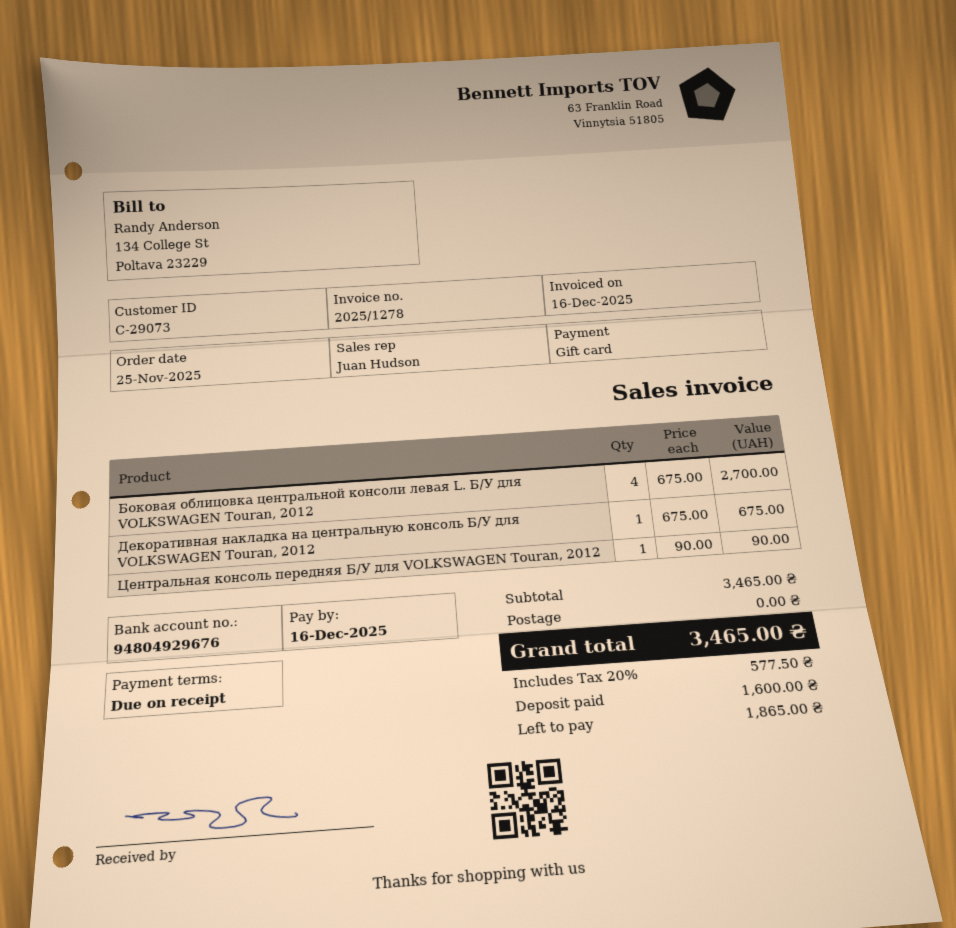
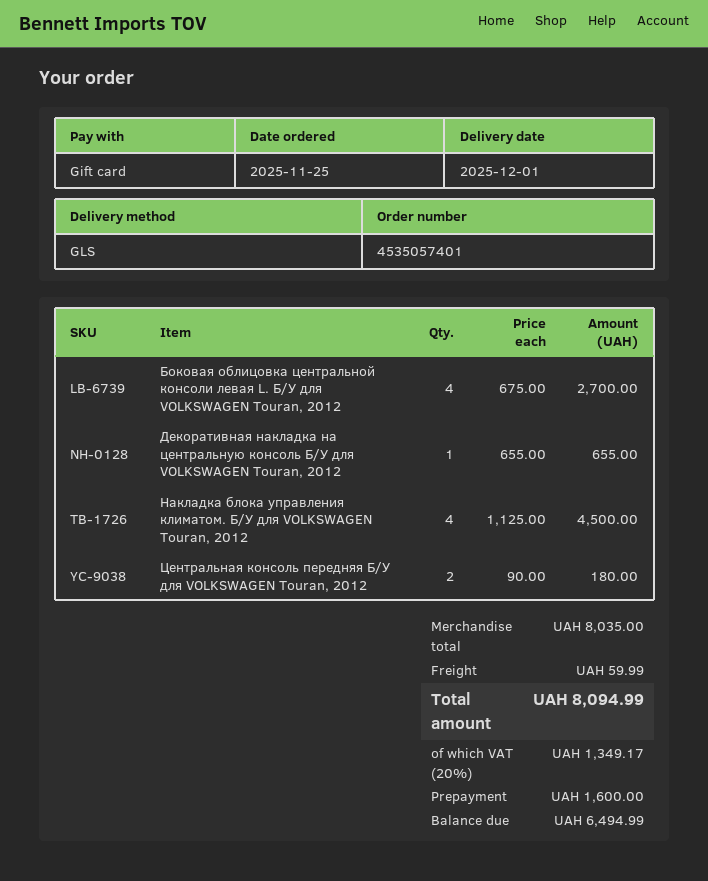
Декоративная накладка на центральную консоль Б/У для VOLKSWAGEN Touran, 2012: 1 x 675.00 = 675.00 -> 1 x 655.00 = 655.00
Центральная консоль передняя Б/У для VOLKSWAGEN Touran, 2012: 1 x 90.00 = 90.00 -> 2 x 90.00 = 180.00
Накладка блока управления климатом. Б/У для VOLKSWAGEN Touran, 2012: none -> 4 x 1125.00 = 4500.00
subtotal: 3465.00 -> 8035.00
shipping: 0.00 -> 59.99
tax: 20% = 577.50 -> 20% = 1349.17
total: 3465.00 -> 8094.99
balance: 1865.00 -> 6494.99

